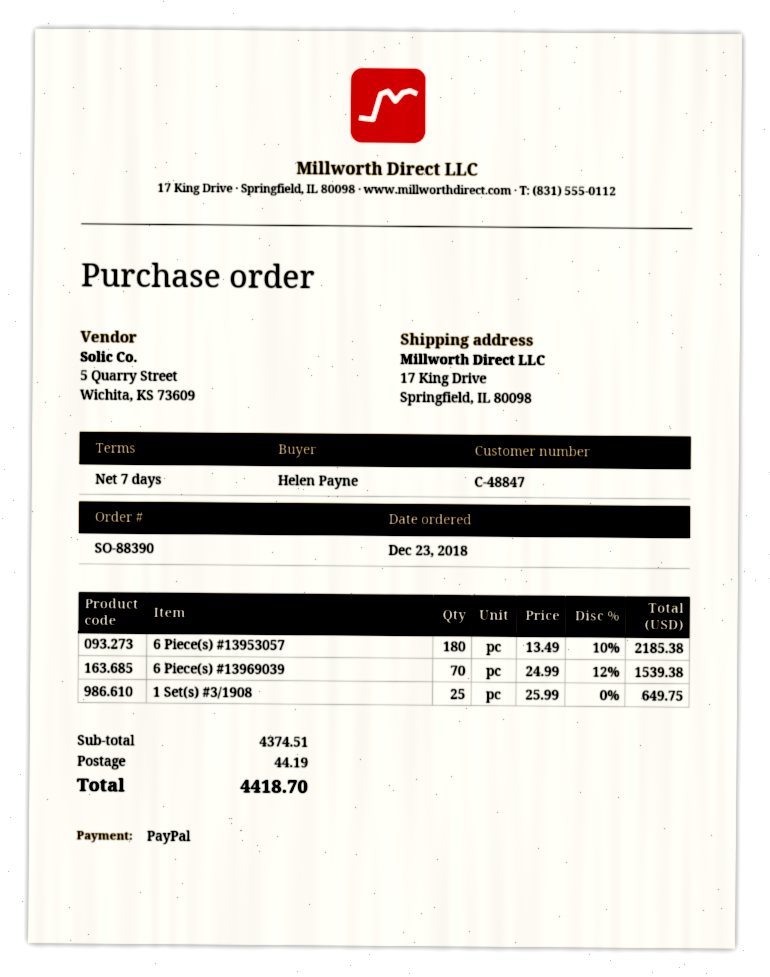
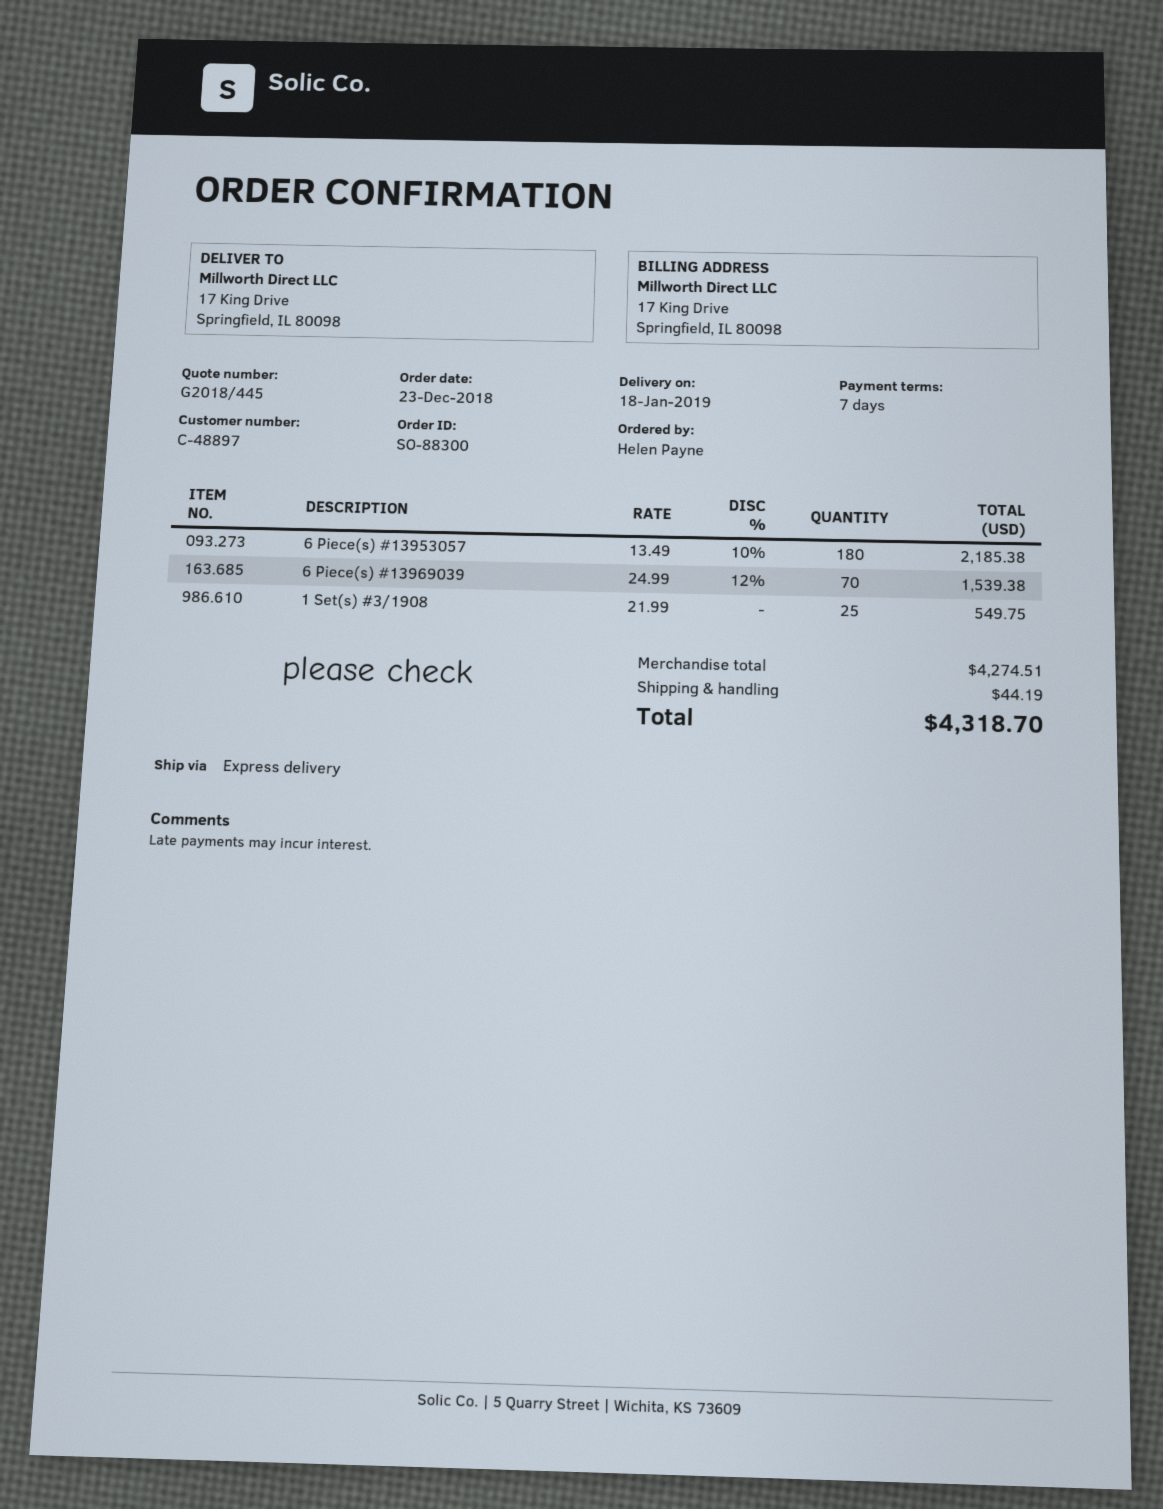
order number: SO-88390 -> SO-88300
customer number: C-48847 -> C-48897
1 Set(s) #3/1908: 25 x 25.99 = 649.75 -> 25 x 21.99 = 549.75
subtotal: 4374.51 -> 4274.51
total: 4418.70 -> 4318.70

